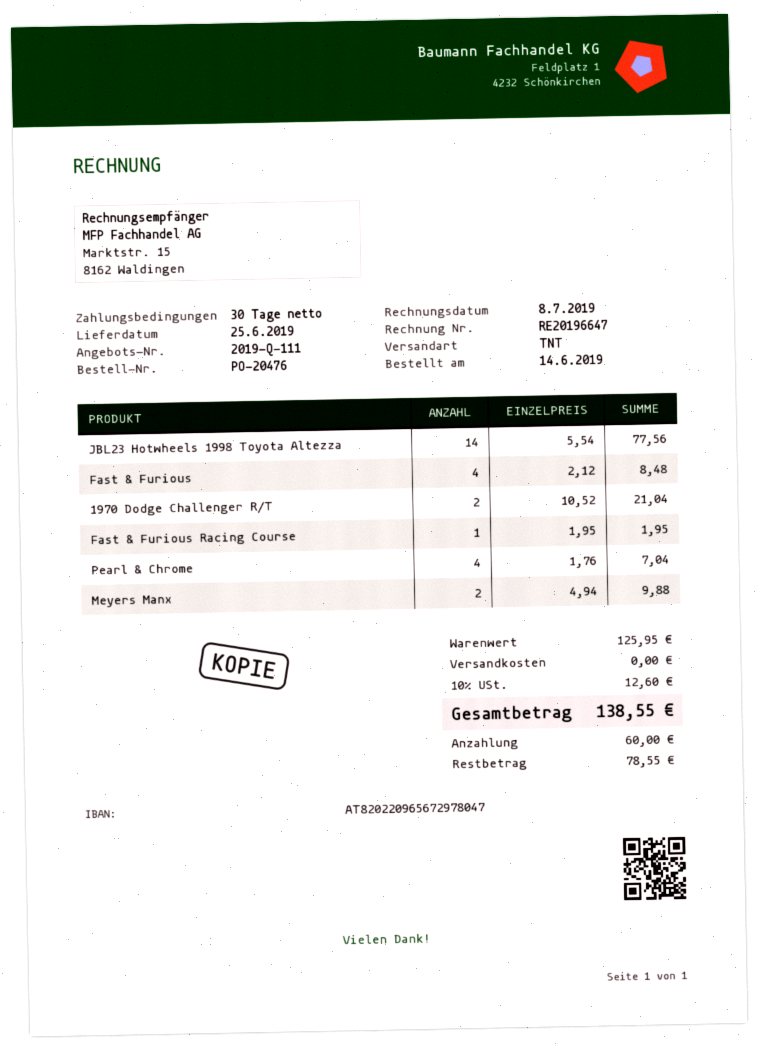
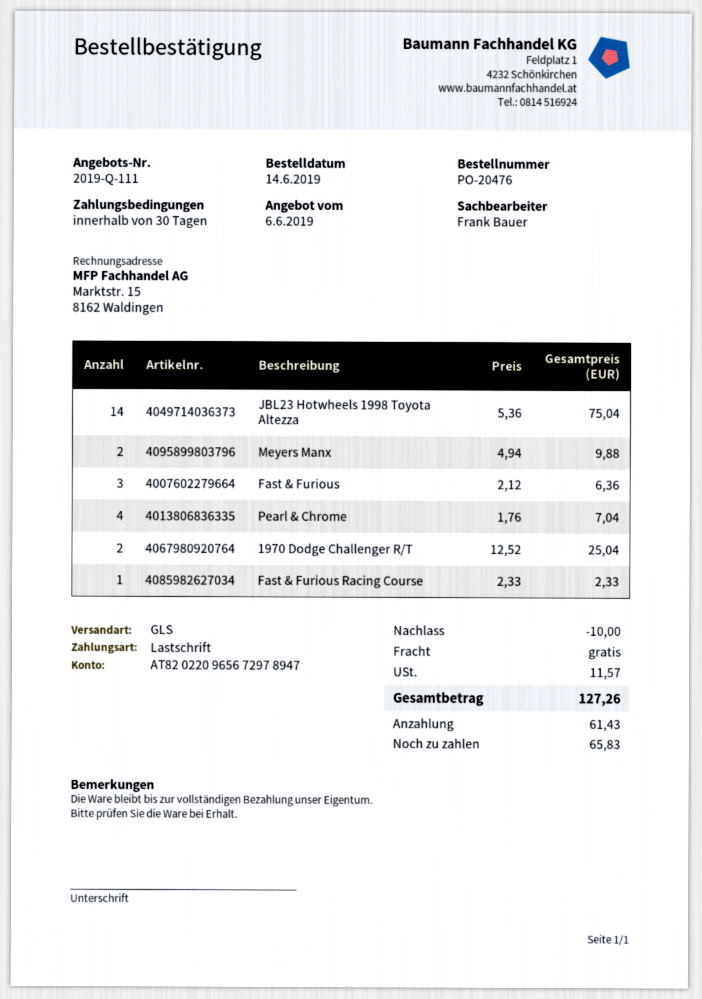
bank account: AT820220965672978047 -> AT820220965672978947
shipping method: TNT -> GLS
JBL23 Hotwheels 1998 Toyota Altezza: 14 x 5.54 = 77.56 -> 14 x 5.36 = 75.04
Fast & Furious: 4 x 2.12 = 8.48 -> 3 x 2.12 = 6.36
1970 Dodge Challenger R/T: 2 x 10.52 = 21.04 -> 2 x 12.52 = 25.04
Fast & Furious Racing Course: 1 x 1.95 = 1.95 -> 1 x 2.33 = 2.33
discount: none -> 10.00
tax: 12.60 -> 11.57
total: 138.55 -> 127.26
deposit: 60.00 -> 61.43
balance: 78.55 -> 65.83

